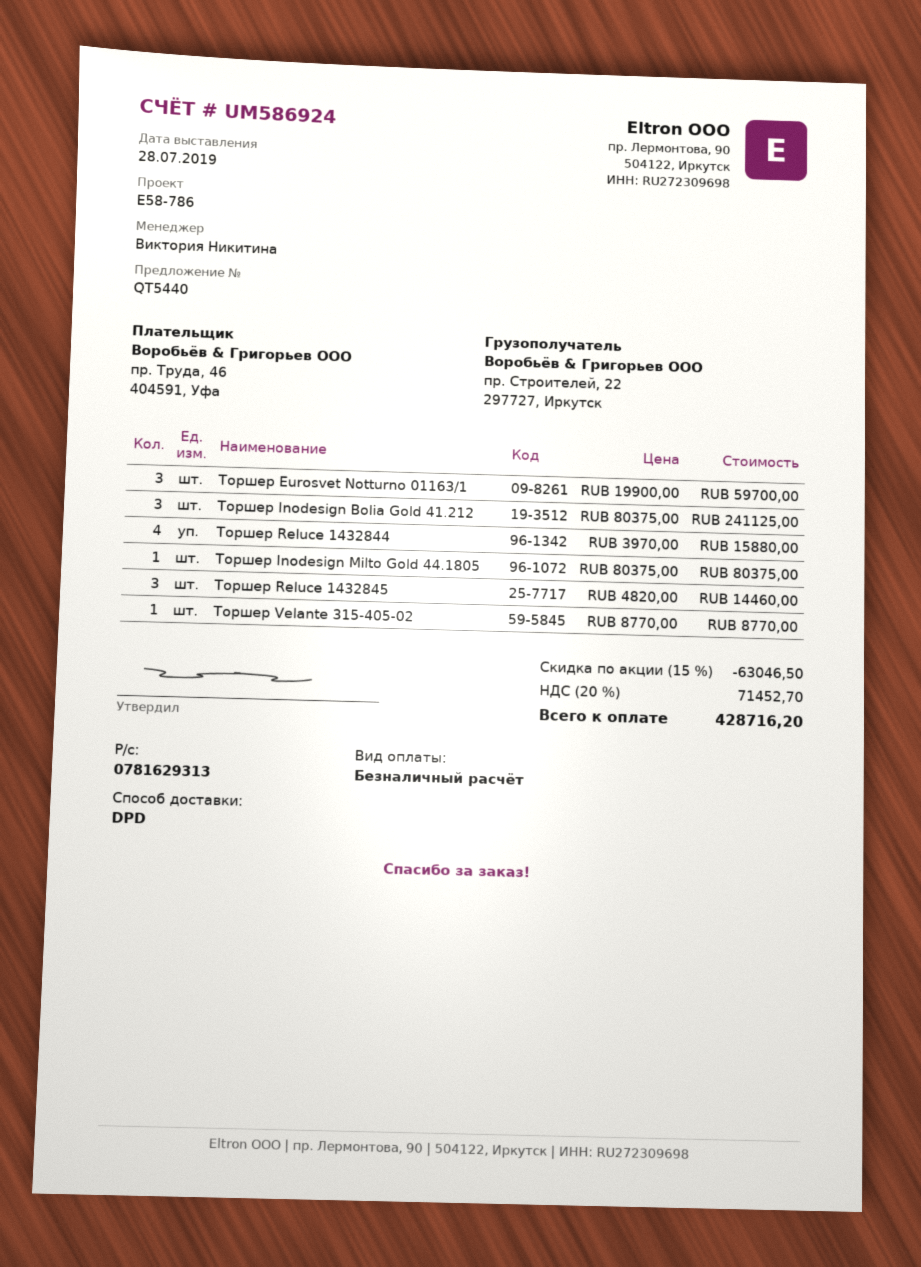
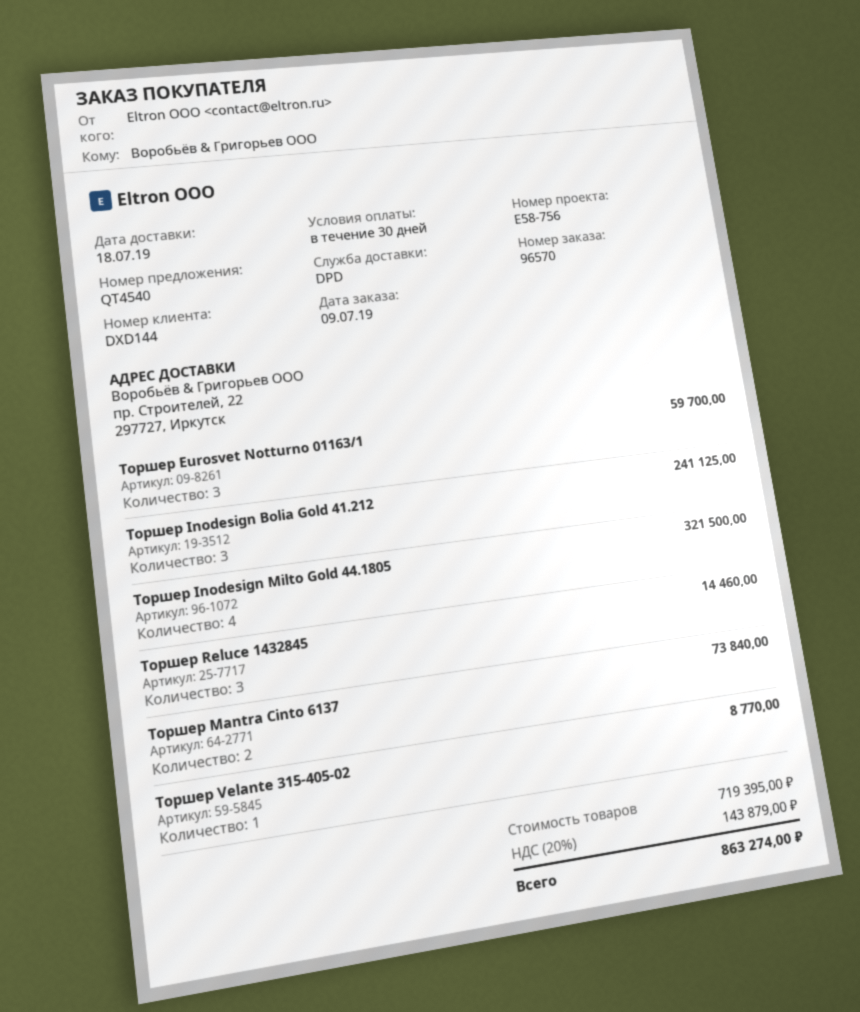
quote number: QT5440 -> QT4540
reference: E58-786 -> E58-756
Торшер Reluce 1432844: 4 for 15880.00 -> none
Торшер Inodesign Milto Gold 44.1805: 1 for 80375.00 -> 4 for 321500.00
Торшер Mantra Cinto 6137: none -> 2 for 73840.00
discount: 15% = 63046.50 -> none
tax: 20% = 71452.70 -> 20% = 143879.00
total: 428716.20 -> 863274.00

